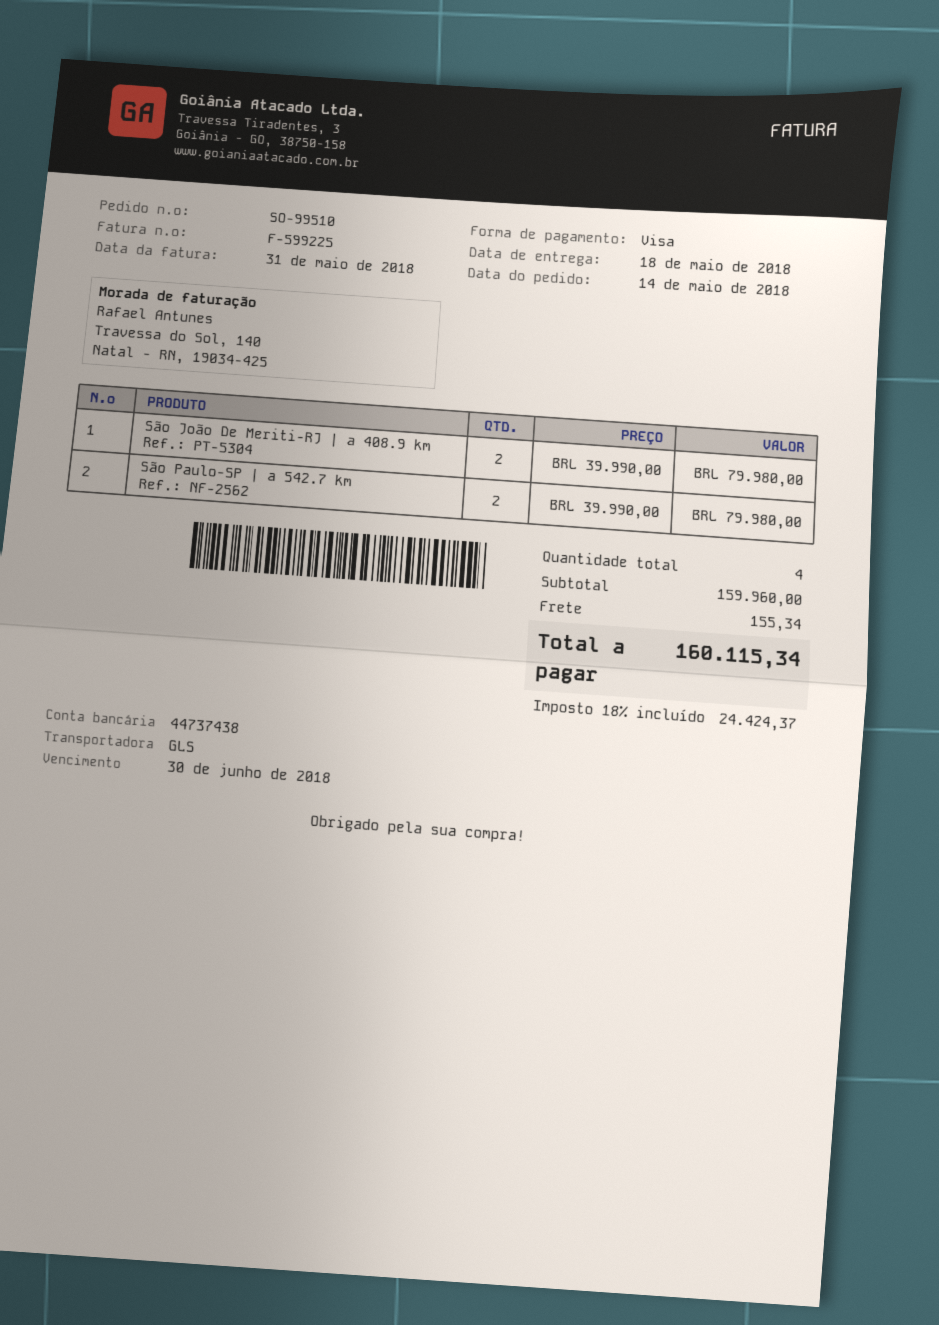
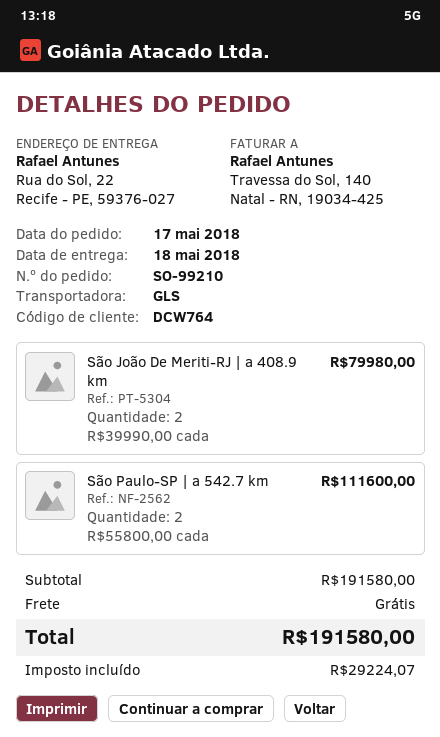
order number: SO-99510 -> SO-99210
order date: 2018-05-14 -> 2018-05-17
São Paulo-SP | a 542.7 km: 2 x 39990.00 = 79980.00 -> 2 x 55800.00 = 111600.00
subtotal: 159960.00 -> 191580.00
shipping: 155.34 -> 0.00
tax: 24424.37 -> 29224.07
total: 160115.34 -> 191580.00

